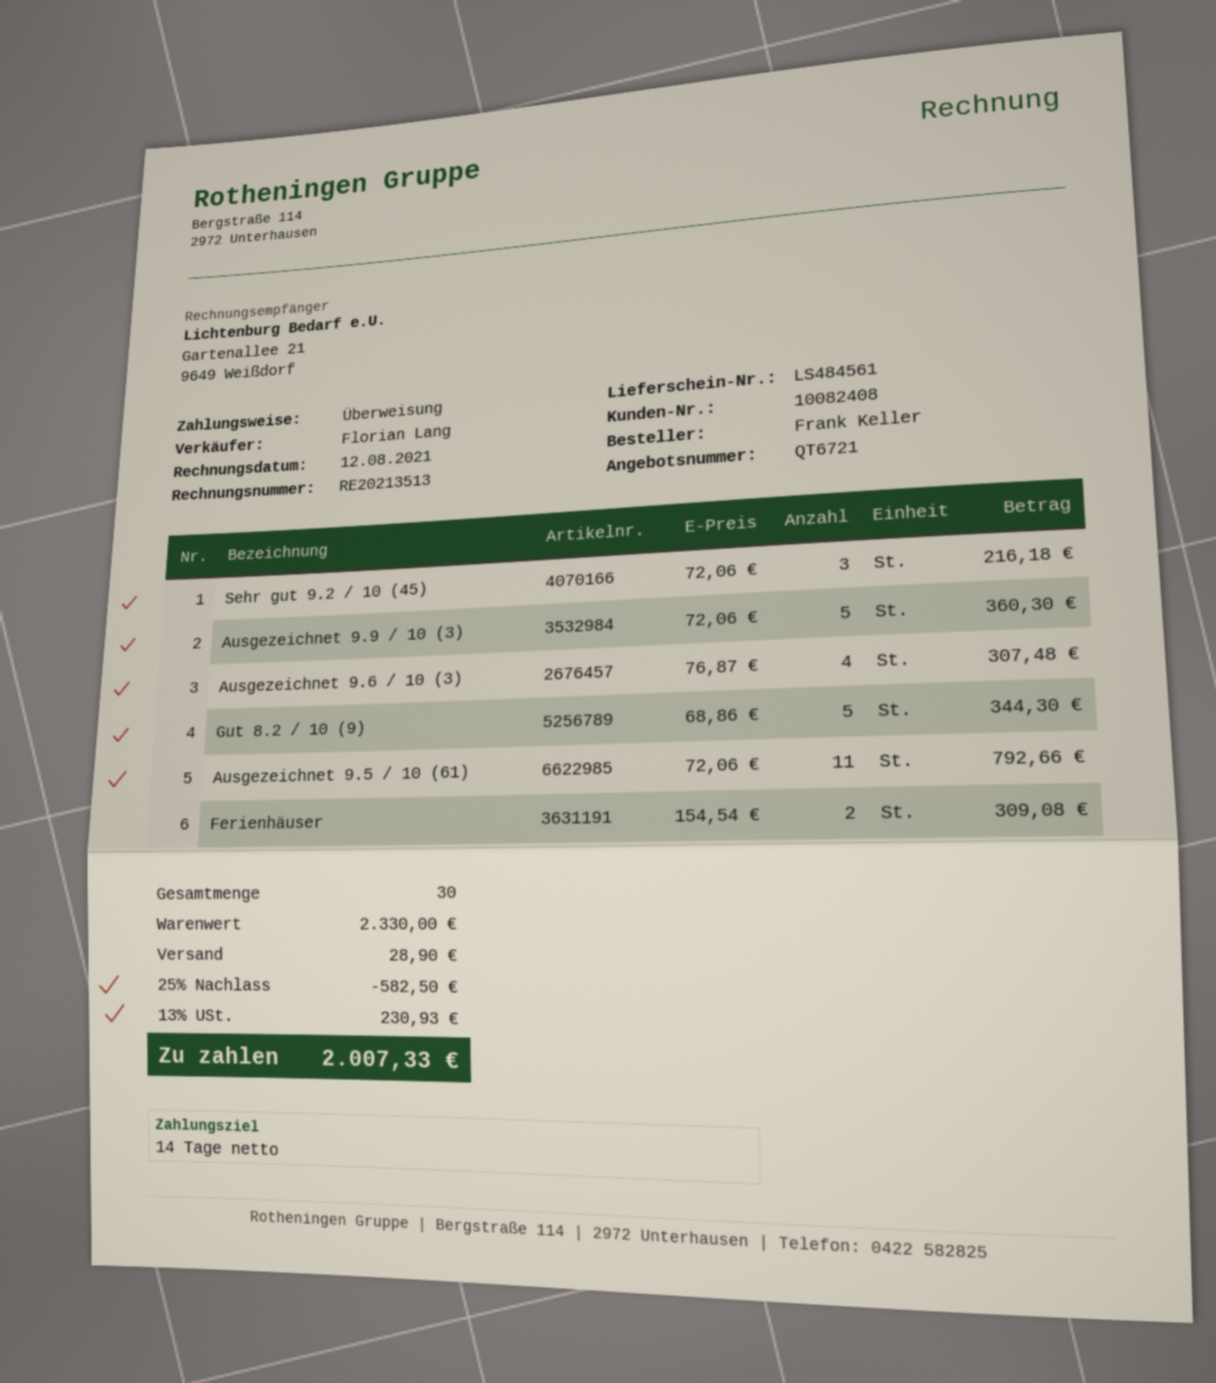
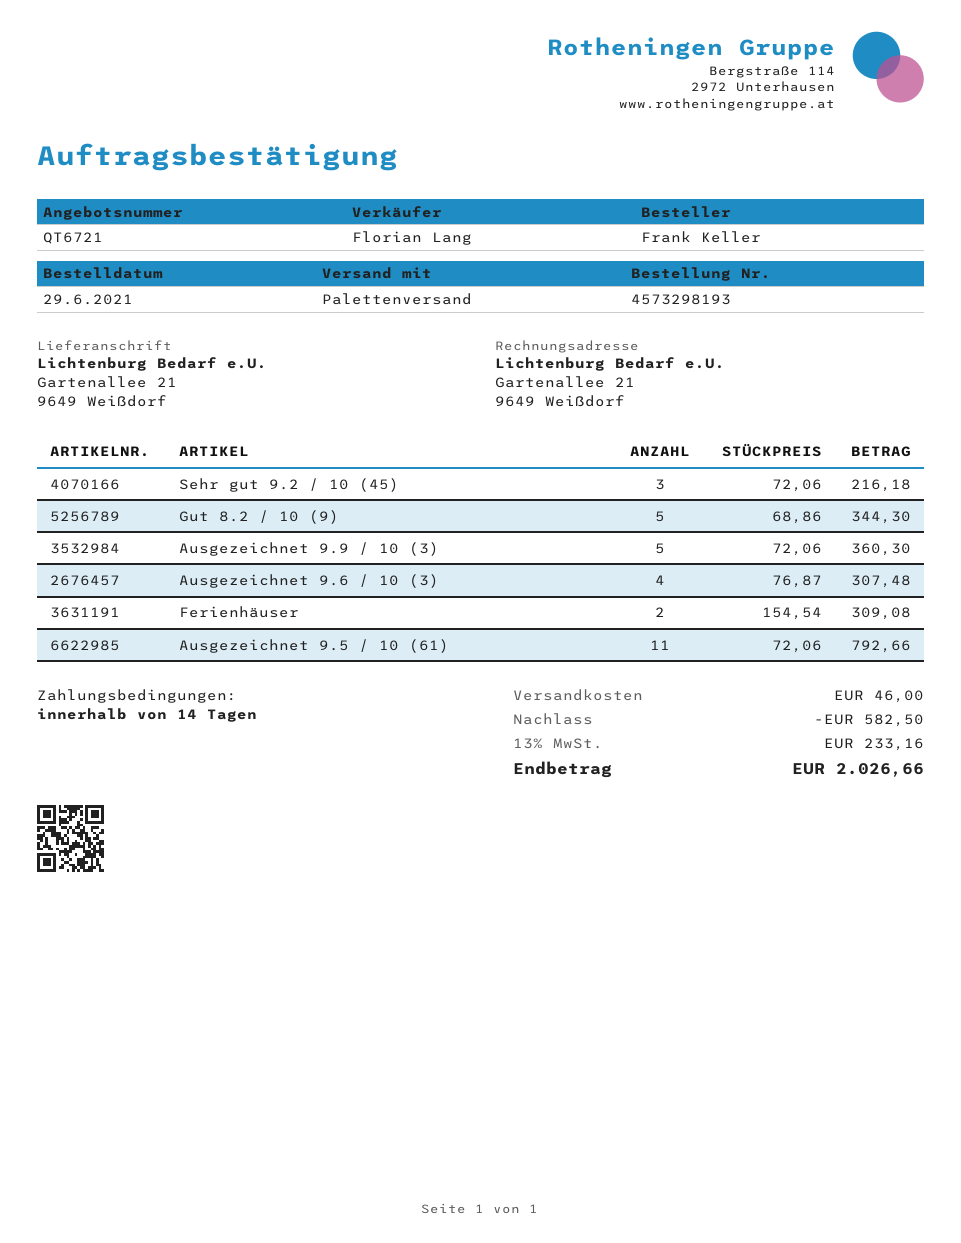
shipping: 28.90 -> 46.00
tax: 13% = 230.93 -> 13% = 233.16
total: 2007.33 -> 2026.66

